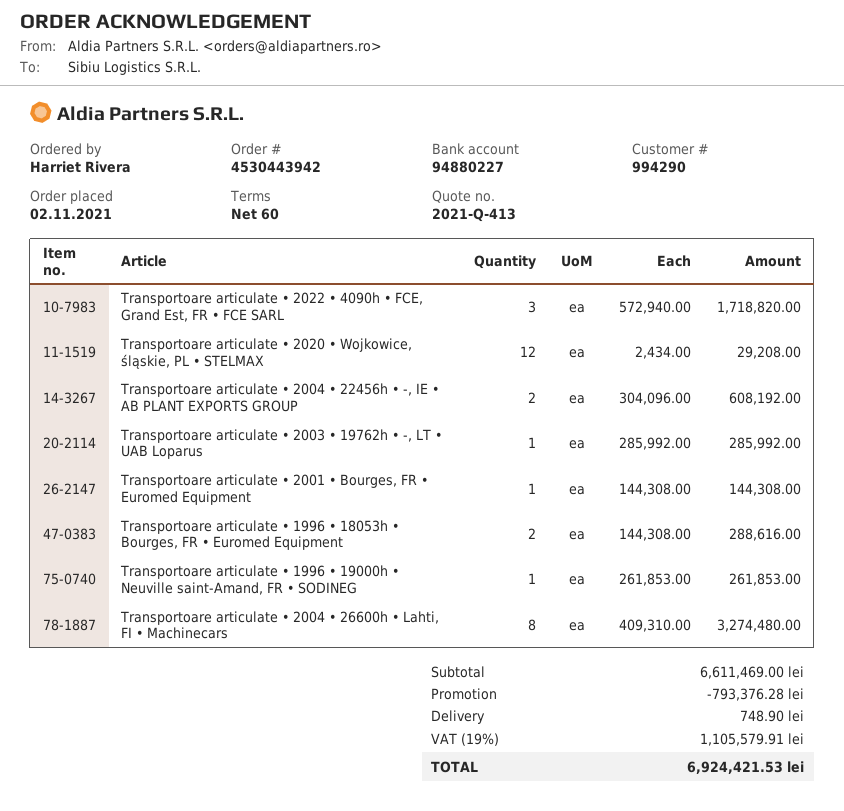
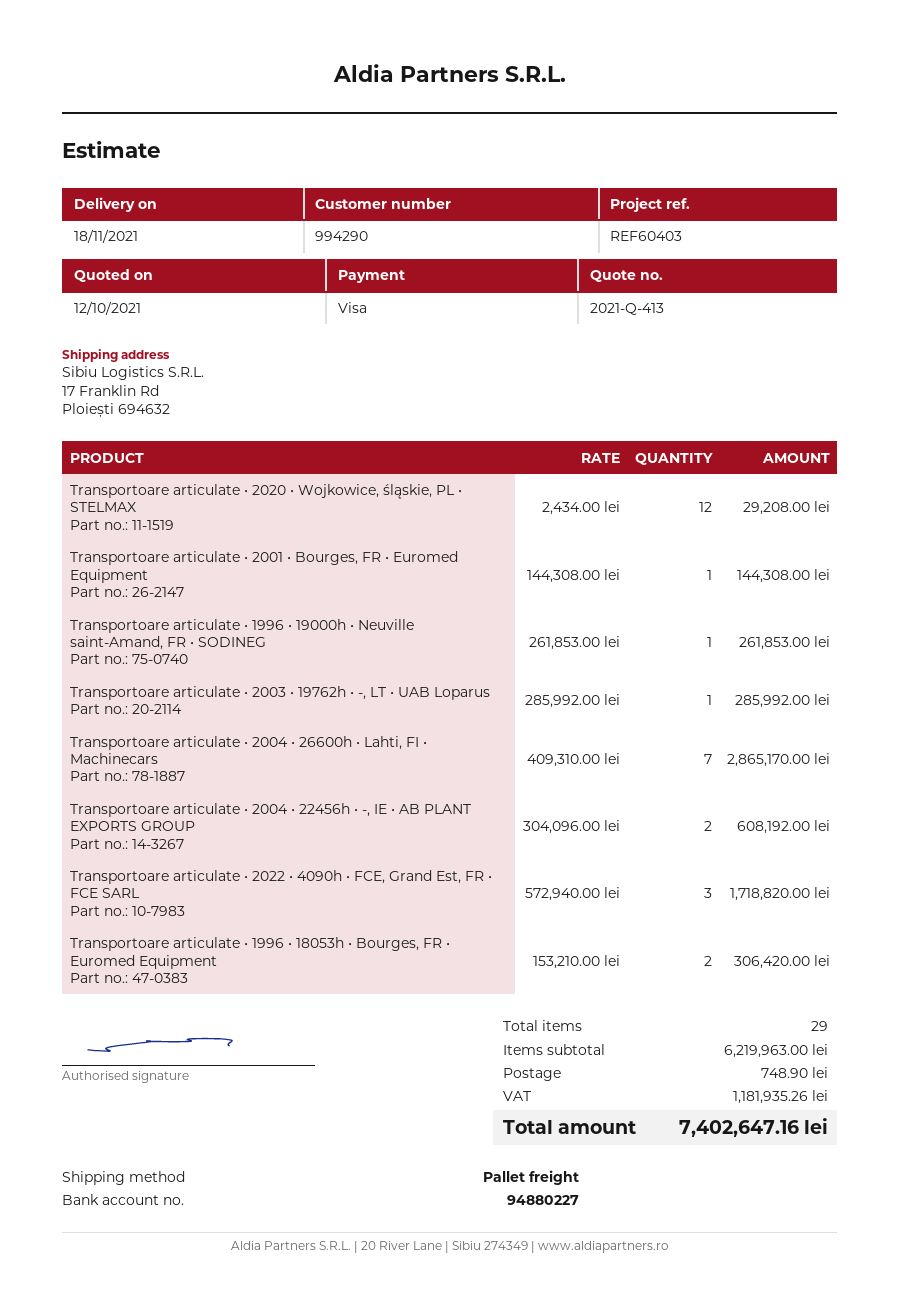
Transportoare articulate • 1996 • 18053h • Bourges, FR • Euromed Equipment: 2 x 144308.00 = 288616.00 -> 2 x 153210.00 = 306420.00
Transportoare articulate • 2004 • 26600h • Lahti, FI • Machinecars: 8 x 409310.00 = 3274480.00 -> 7 x 409310.00 = 2865170.00
subtotal: 6611469.00 -> 6219963.00
discount: 793376.28 -> none
tax: 1105579.91 -> 1181935.26
total: 6924421.53 -> 7402647.16

